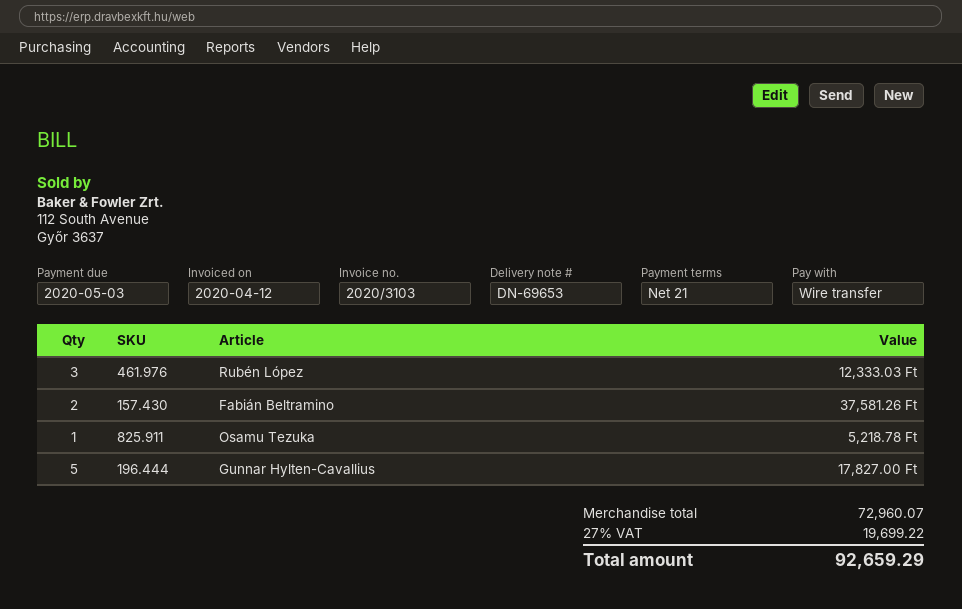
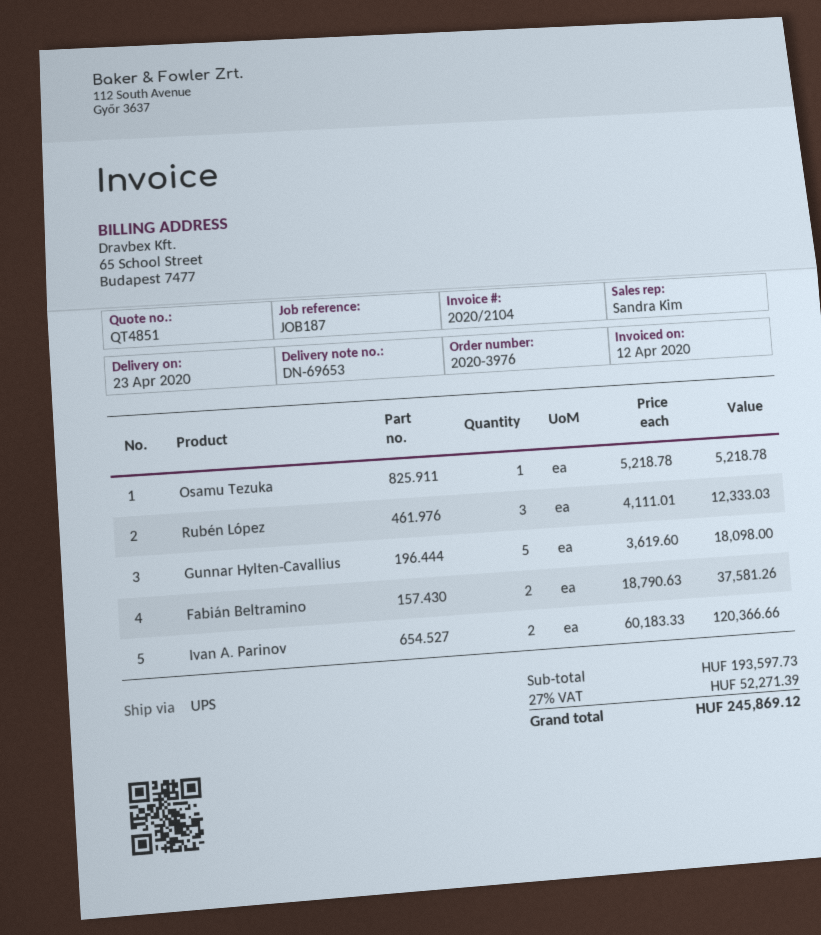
invoice number: 2020/3103 -> 2020/2104
Gunnar Hylten-Cavallius: 5 for 17827.00 -> 5 for 18098.00
Ivan A. Parinov: none -> 2 for 120366.66
subtotal: 72960.07 -> 193597.73
tax: 27% = 19699.22 -> 27% = 52271.39
total: 92659.29 -> 245869.12

